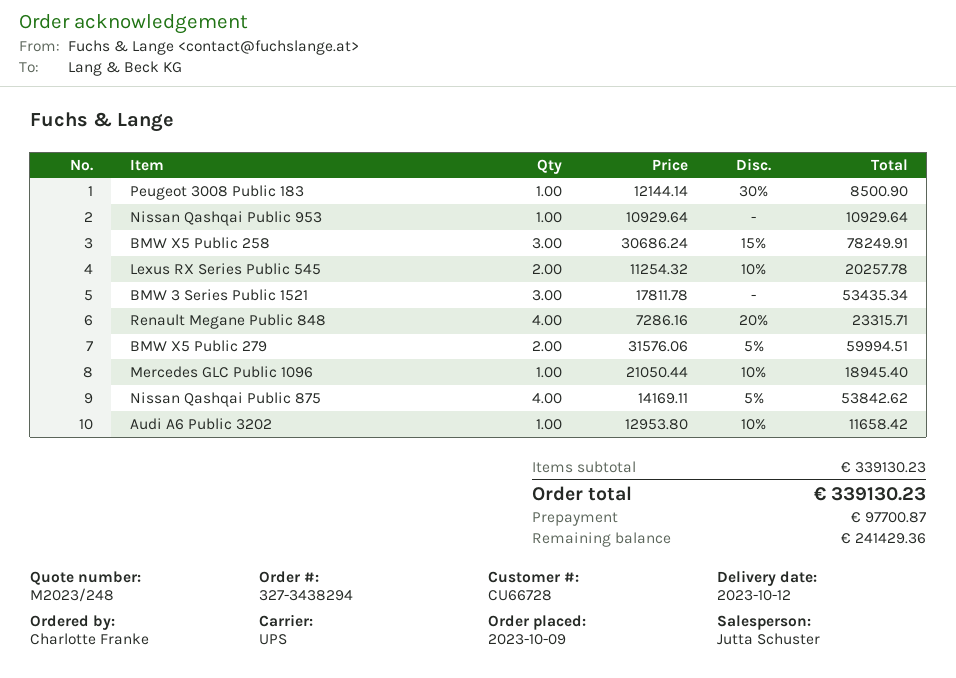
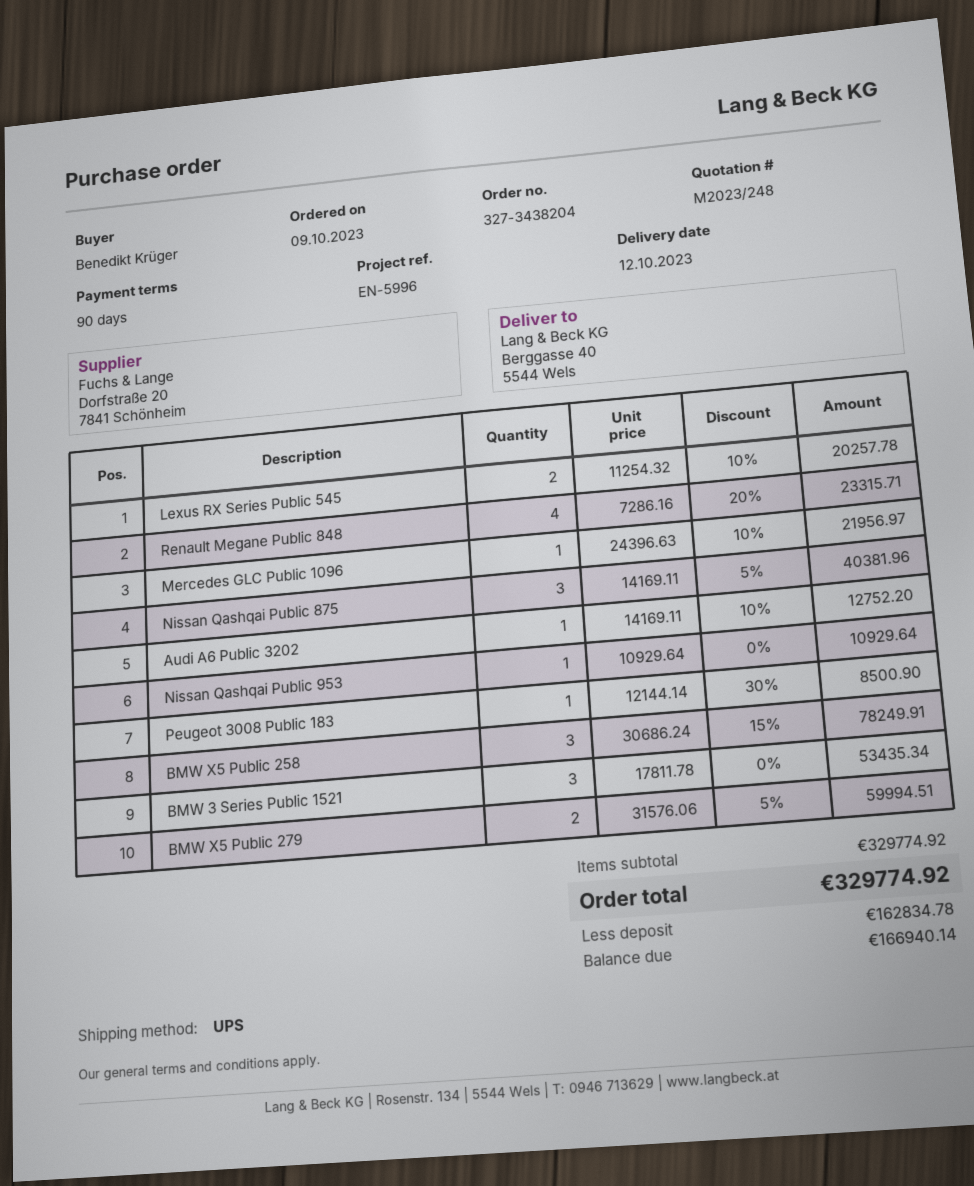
order number: 327-3438294 -> 327-3438204
ordered by: Charlotte Franke -> Benedikt Krüger
Mercedes GLC Public 1096: 1 x 21050.44 - 10% = 18945.40 -> 1 x 24396.63 - 10% = 21956.97
Nissan Qashqai Public 875: 4 x 14169.11 - 5% = 53842.62 -> 3 x 14169.11 - 5% = 40381.96
Audi A6 Public 3202: 1 x 12953.80 - 10% = 11658.42 -> 1 x 14169.11 - 10% = 12752.20
subtotal: 339130.23 -> 329774.92
total: 339130.23 -> 329774.92
deposit: 97700.87 -> 162834.78
balance: 241429.36 -> 166940.14

